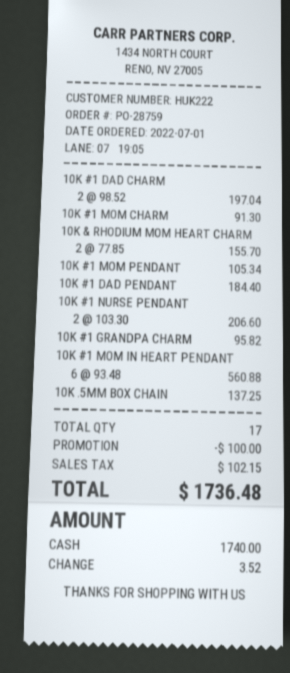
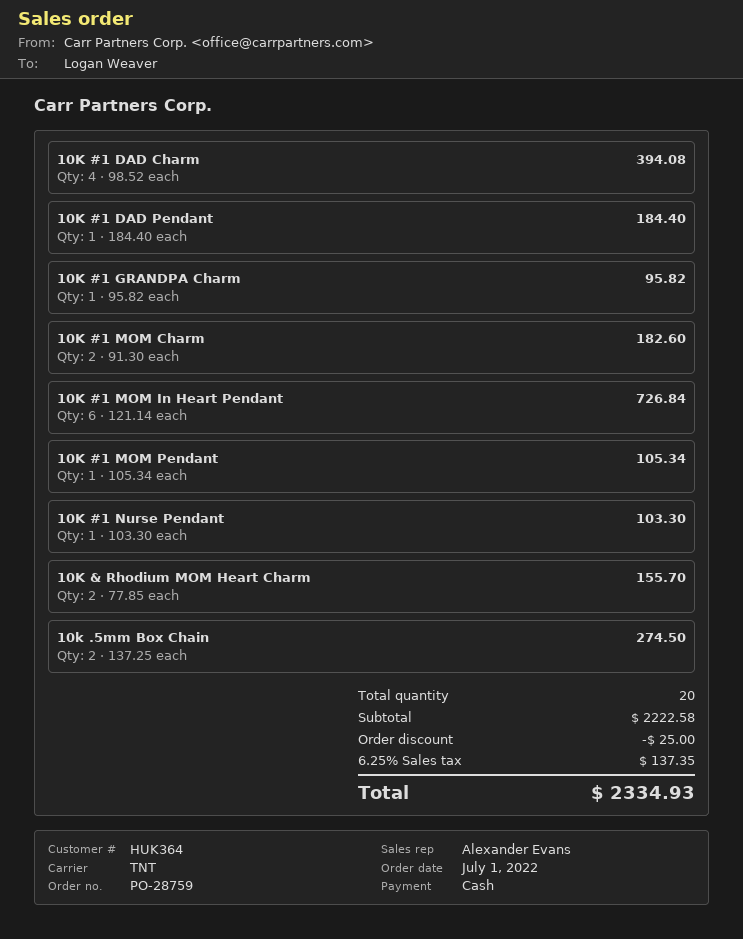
customer number: HUK222 -> HUK364
10K #1 DAD CHARM: 2 x 98.52 = 197.04 -> 4 x 98.52 = 394.08
10K #1 MOM CHARM: 1 x 91.30 = 91.30 -> 2 x 91.30 = 182.60
10K #1 NURSE PENDANT: 2 x 103.30 = 206.60 -> 1 x 103.30 = 103.30
10K #1 MOM IN HEART PENDANT: 6 x 93.48 = 560.88 -> 6 x 121.14 = 726.84
10K .5MM BOX CHAIN: 1 x 137.25 = 137.25 -> 2 x 137.25 = 274.50
total quantity: 17 -> 20
discount: 100.00 -> 25.00
tax: 102.15 -> 137.35
total: 1736.48 -> 2334.93

